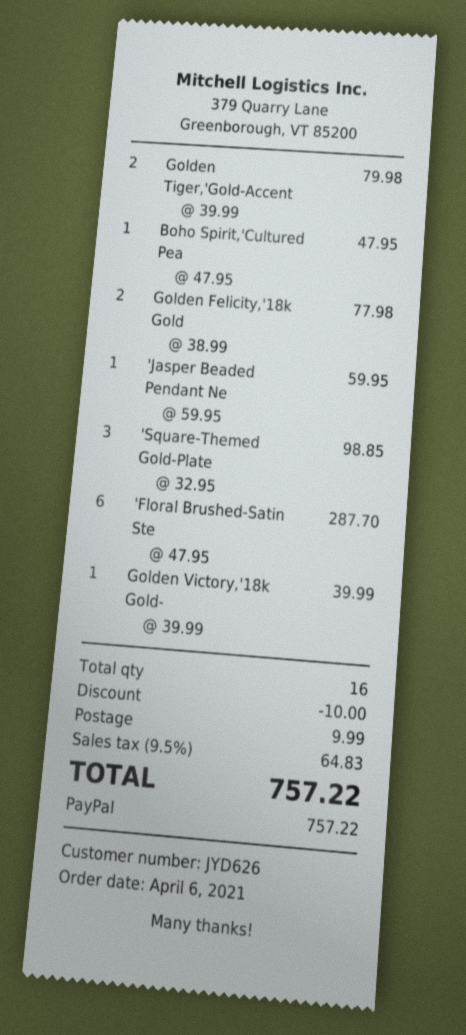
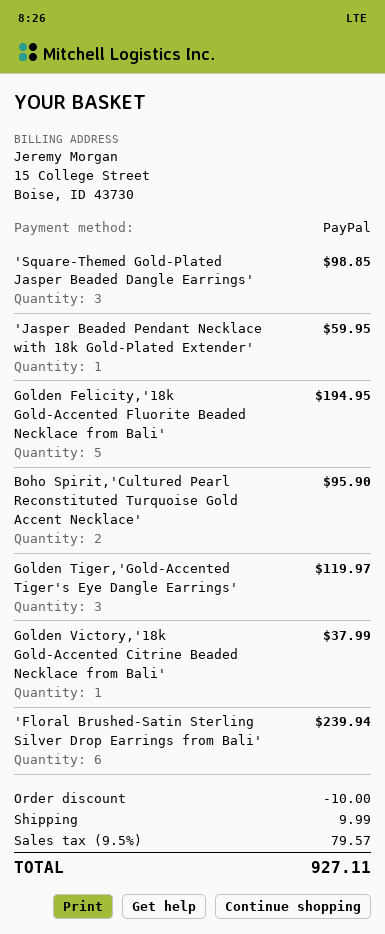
Golden Tiger,'Gold-Accent: 2 for 79.98 -> 3 for 119.97
Boho Spirit,'Cultured Pea: 1 for 47.95 -> 2 for 95.90
Golden Felicity,'18k Gold: 2 for 77.98 -> 5 for 194.95
'Floral Brushed-Satin Ste: 6 for 287.70 -> 6 for 239.94
Golden Victory,'18k Gold-: 1 for 39.99 -> 1 for 37.99
tax: 9.5% = 64.83 -> 9.5% = 79.57
total: 757.22 -> 927.11

